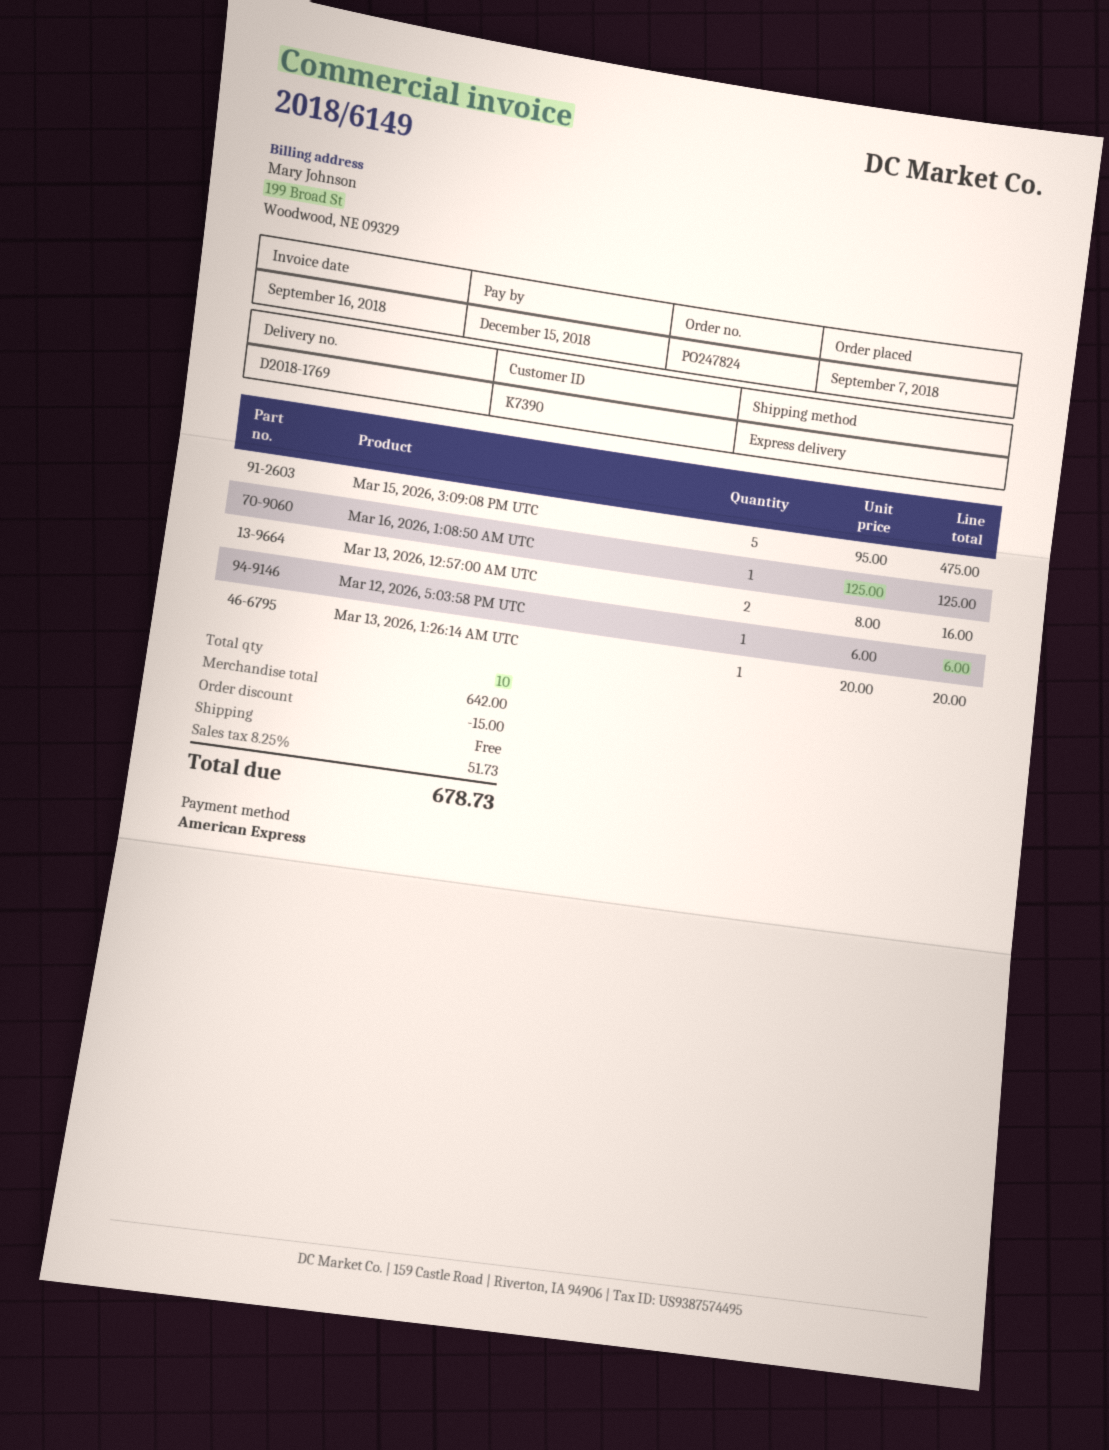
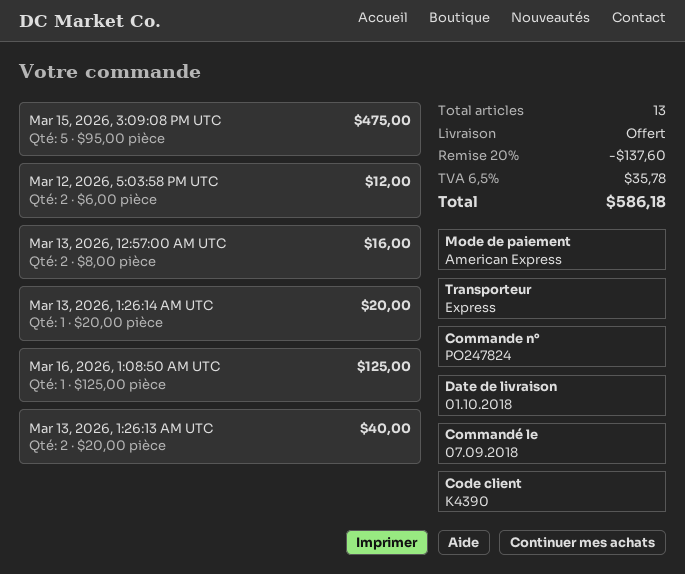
customer number: K7390 -> K4390
Mar 12, 2026, 5:03:58 PM UTC: 1 x 6.00 = 6.00 -> 2 x 6.00 = 12.00
Mar 13, 2026, 1:26:13 AM UTC: none -> 2 x 20.00 = 40.00
total quantity: 10 -> 13
discount: 15.00 -> 137.60
tax: 8.25% = 51.73 -> 6.5% = 35.78
total: 678.73 -> 586.18

